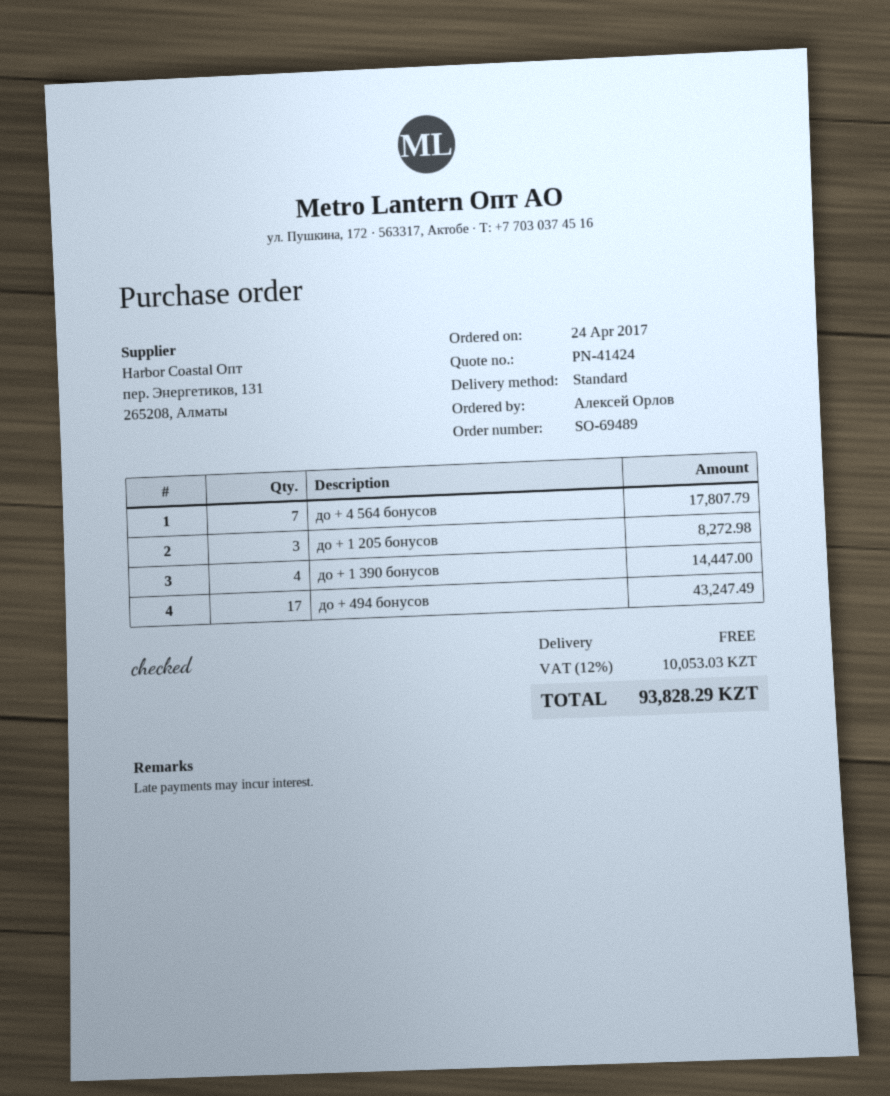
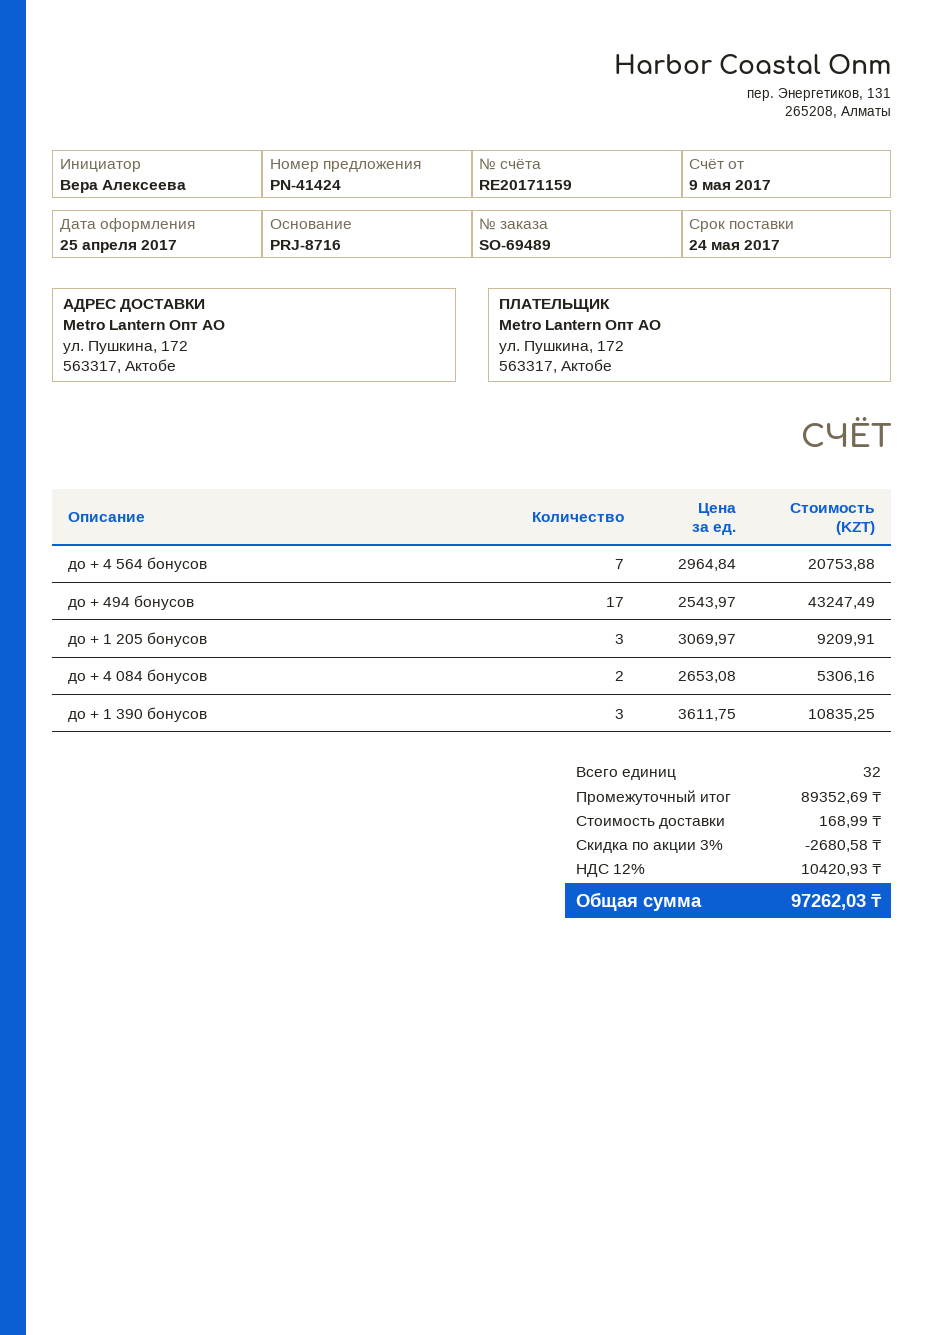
order date: 2017-04-24 -> 2017-04-25
ordered by: Алексей Орлов -> Вера Алексеева
до + 4 564 бонусов: 7 for 17807.79 -> 7 for 20753.88
до + 1 205 бонусов: 3 for 8272.98 -> 3 for 9209.91
до + 1 390 бонусов: 4 for 14447.00 -> 3 for 10835.25
до + 4 084 бонусов: none -> 2 for 5306.16
discount: none -> 3% = 2680.58
shipping: 0.00 -> 168.99
tax: 12% = 10053.03 -> 12% = 10420.93
total: 93828.29 -> 97262.03

